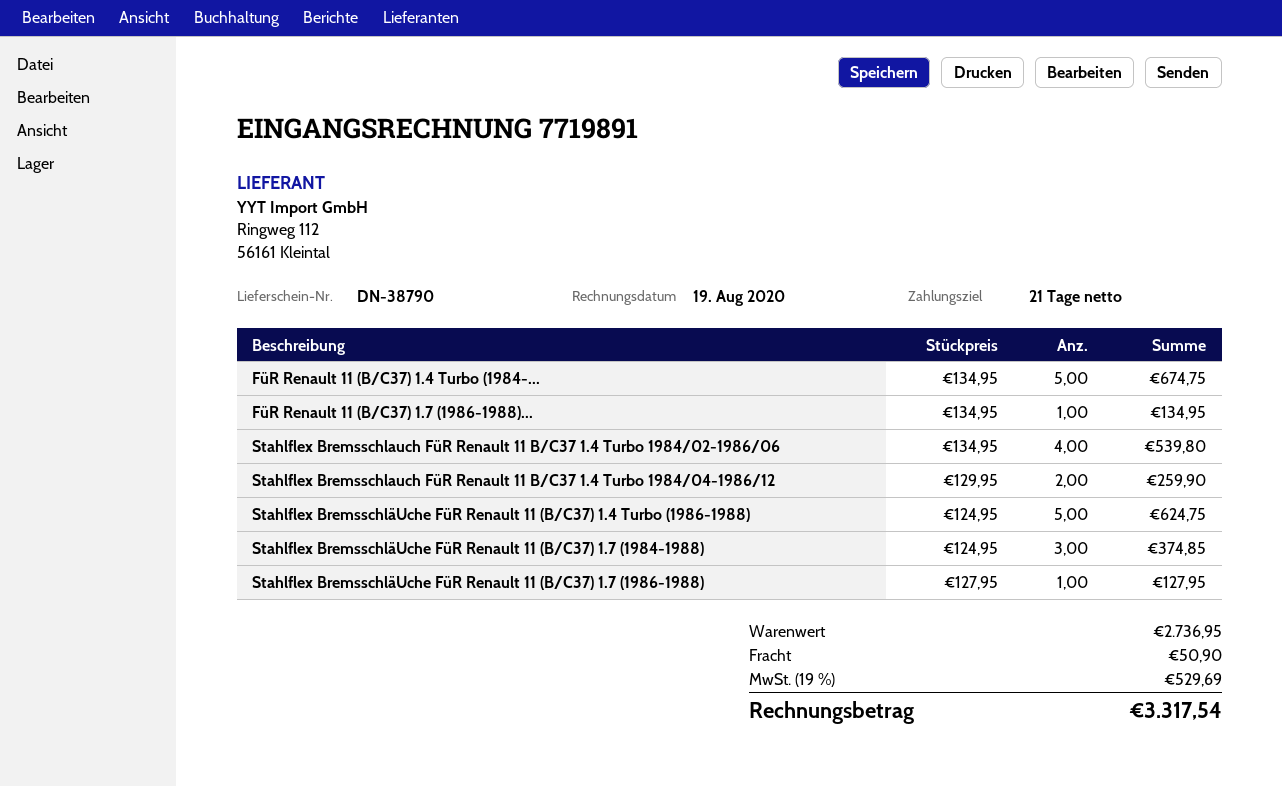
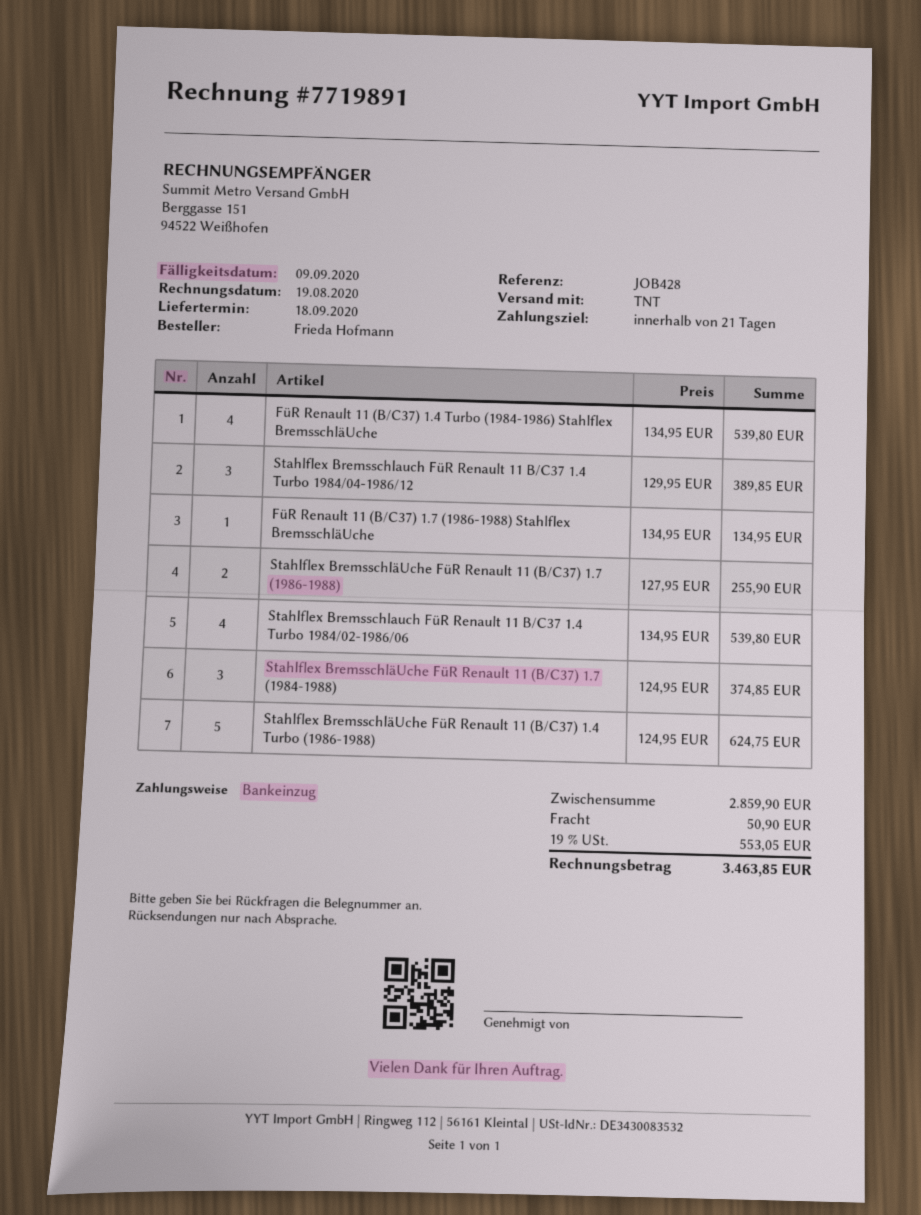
FüR Renault 11 (B/C37) 1.4 Turbo (1984-...: 5 x 134.95 = 674.75 -> 4 x 134.95 = 539.80
Stahlflex Bremsschlauch FüR Renault 11 B/C37 1.4 Turbo 1984/04-1986/12: 2 x 129.95 = 259.90 -> 3 x 129.95 = 389.85
Stahlflex BremsschläUche FüR Renault 11 (B/C37) 1.7 (1986-1988): 1 x 127.95 = 127.95 -> 2 x 127.95 = 255.90
subtotal: 2736.95 -> 2859.90
tax: 19% = 529.69 -> 19% = 553.05
total: 3317.54 -> 3463.85

